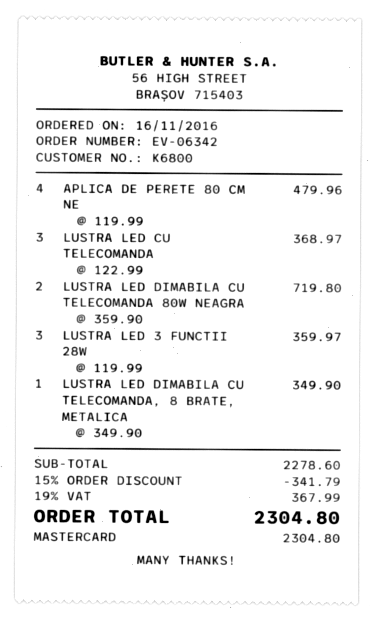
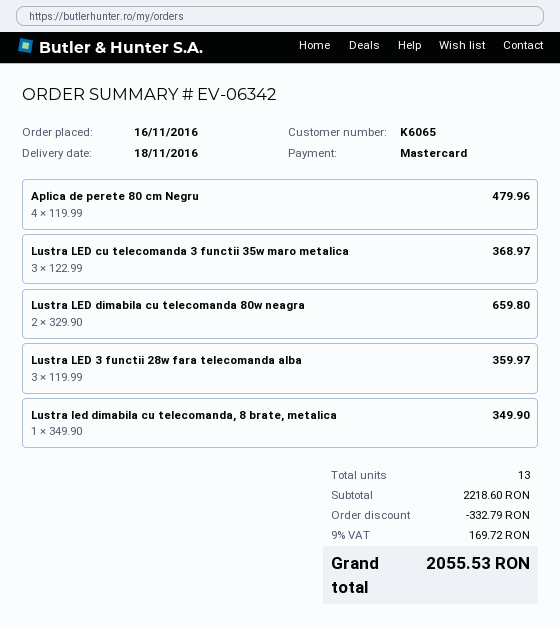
customer number: K6800 -> K6065
LUSTRA LED DIMABILA CU TELECOMANDA 80W NEAGRA: 2 x 359.90 = 719.80 -> 2 x 329.90 = 659.80
subtotal: 2278.60 -> 2218.60
discount: 341.79 -> 332.79
tax: 19% = 367.99 -> 9% = 169.72
total: 2304.80 -> 2055.53

